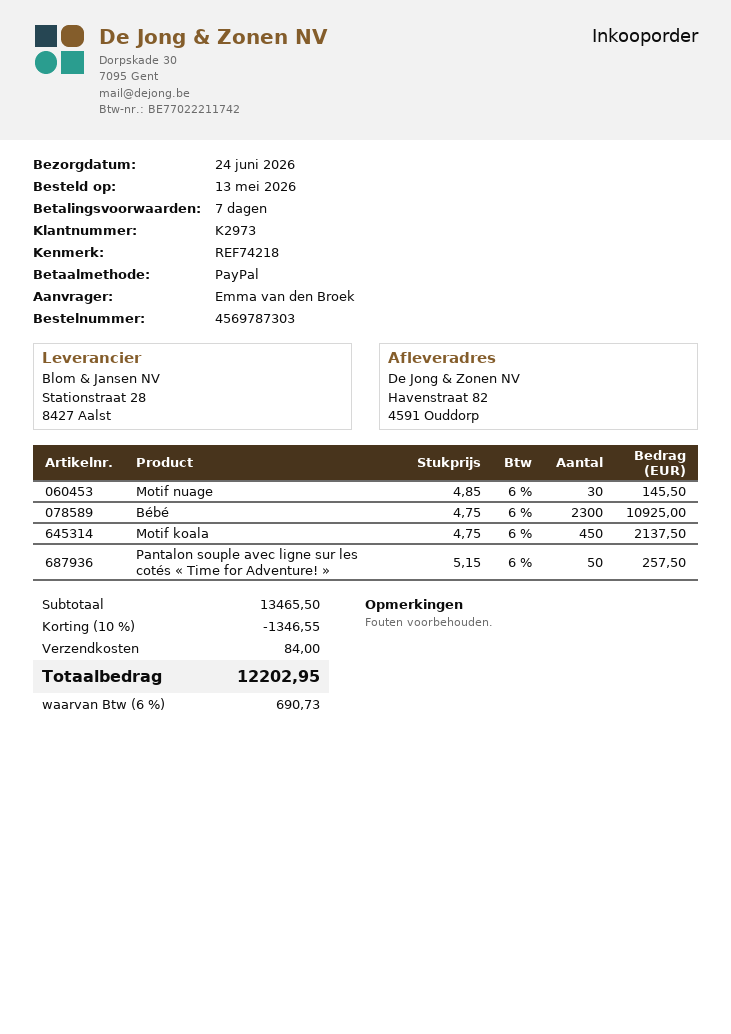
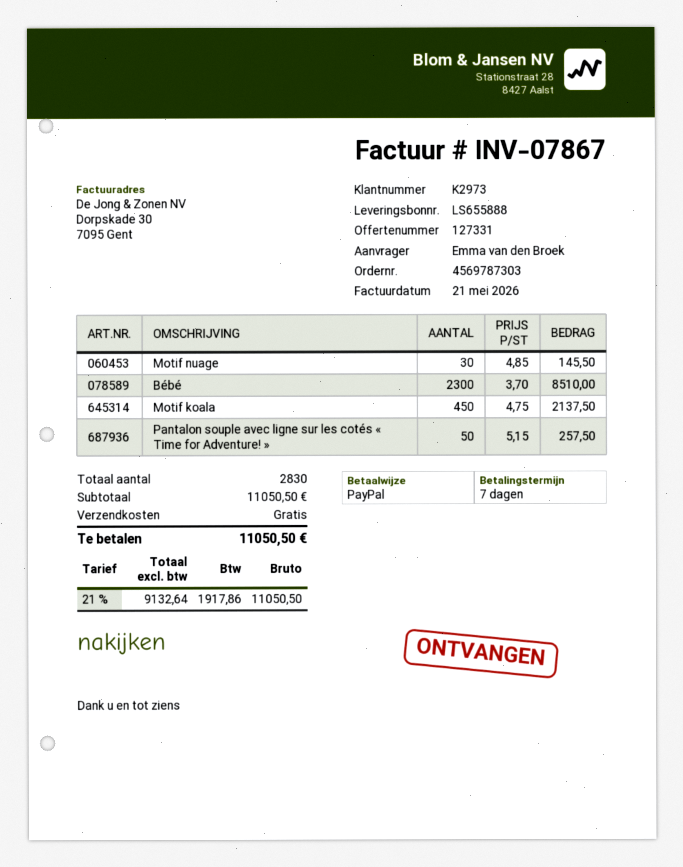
Bébé: 2300 x 4.75 = 10925.00 -> 2300 x 3.70 = 8510.00
subtotal: 13465.50 -> 11050.50
discount: 10% = 1346.55 -> none
shipping: 84.00 -> 0.00
tax: 6% = 690.73 -> 21% = 1917.86
total: 12202.95 -> 11050.50

